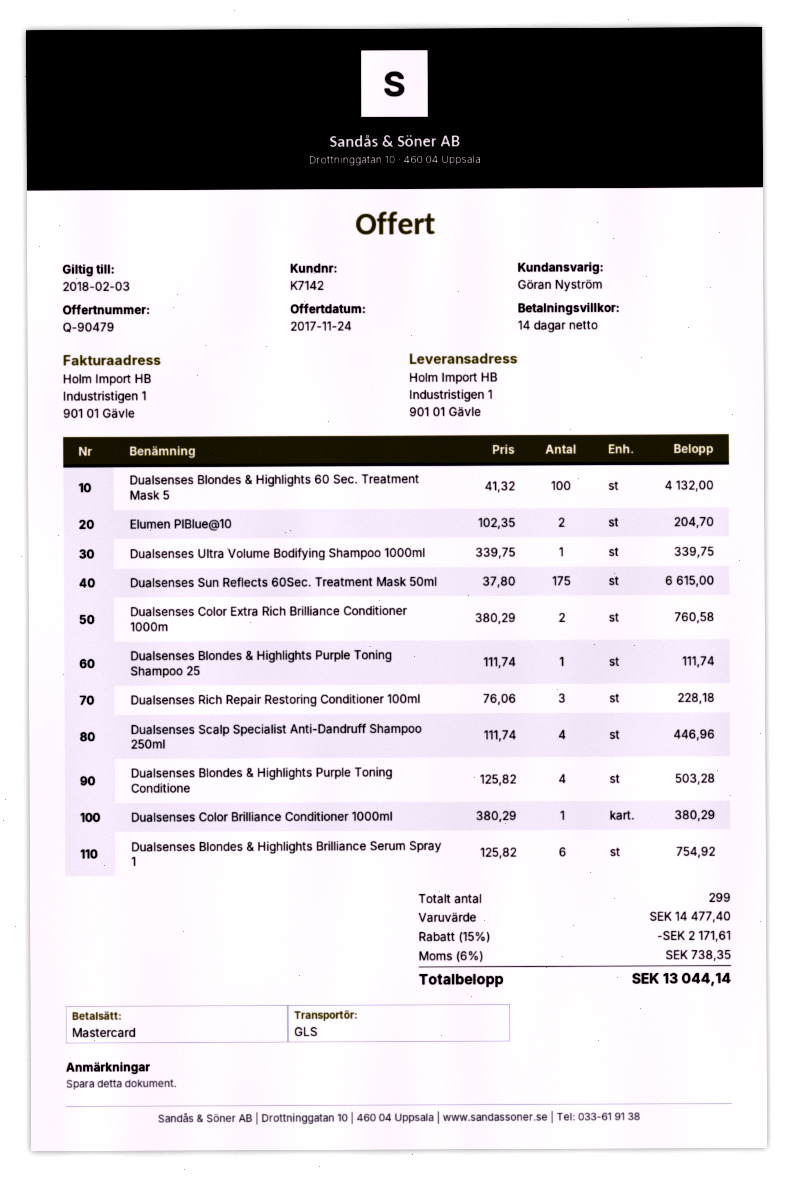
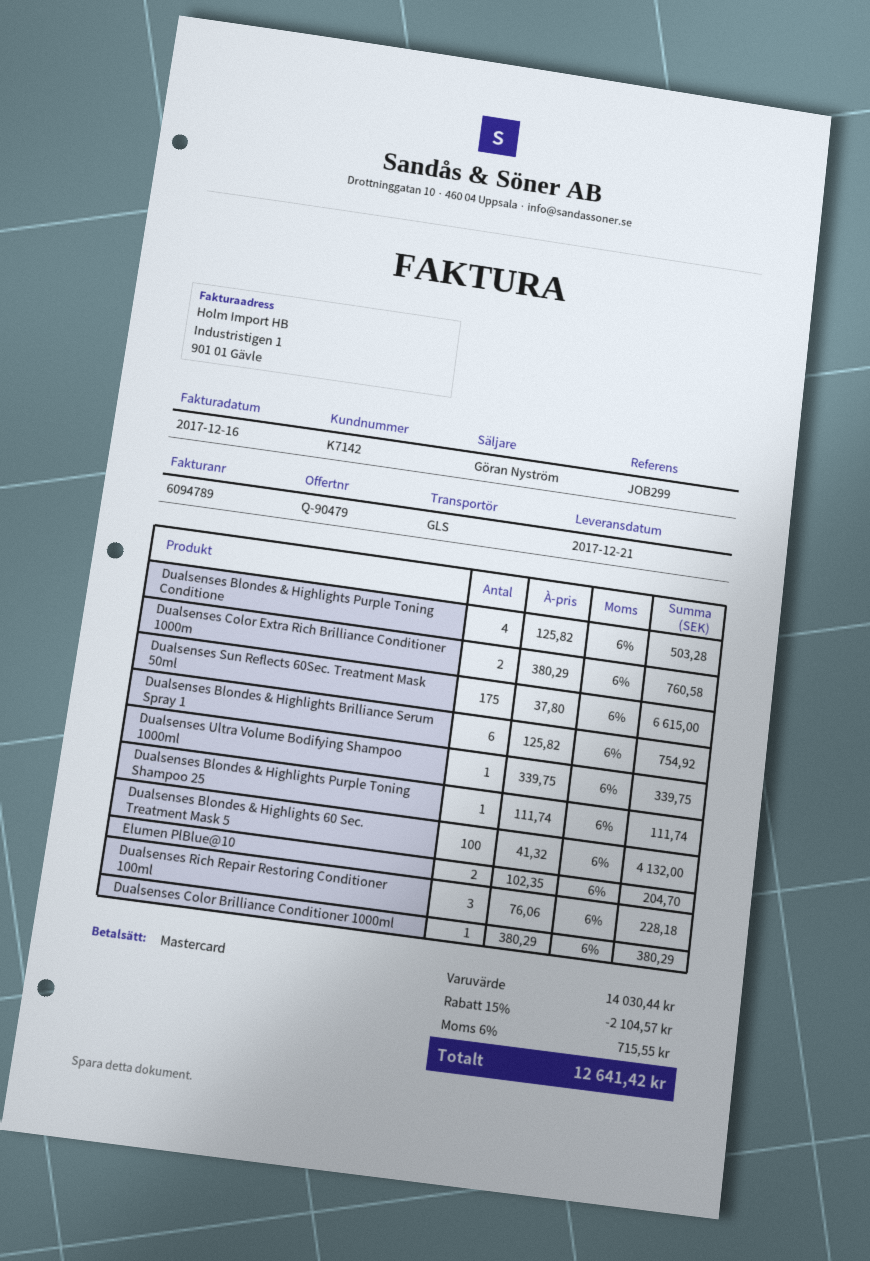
Dualsenses Scalp Specialist Anti-Dandruff Shampoo 250ml: 4 x 111.74 = 446.96 -> none
subtotal: 14477.40 -> 14030.44
discount: 15% = 2171.61 -> 15% = 2104.57
tax: 6% = 738.35 -> 6% = 715.55
total: 13044.14 -> 12641.42

